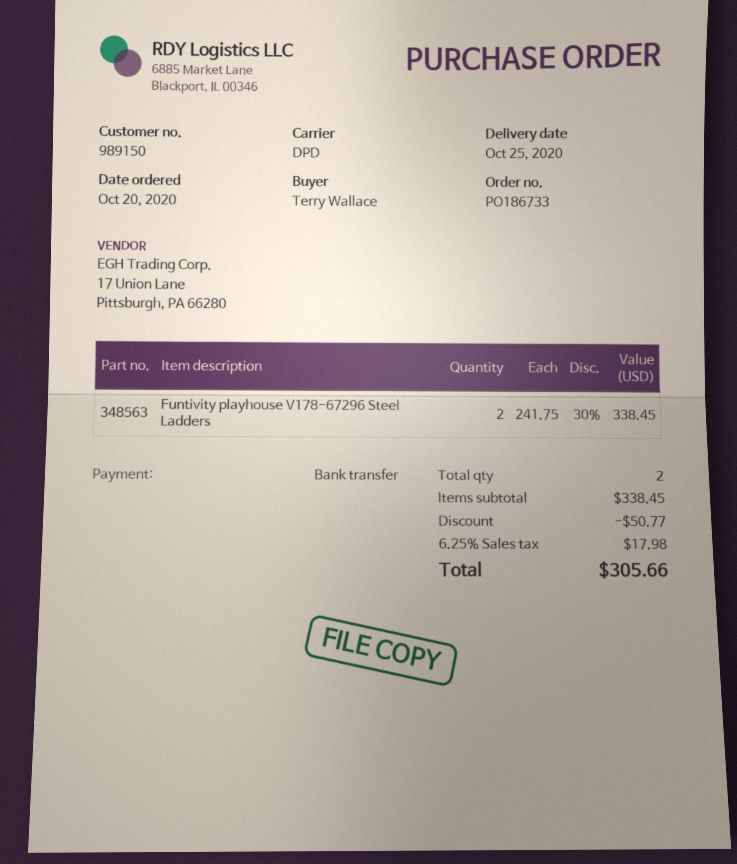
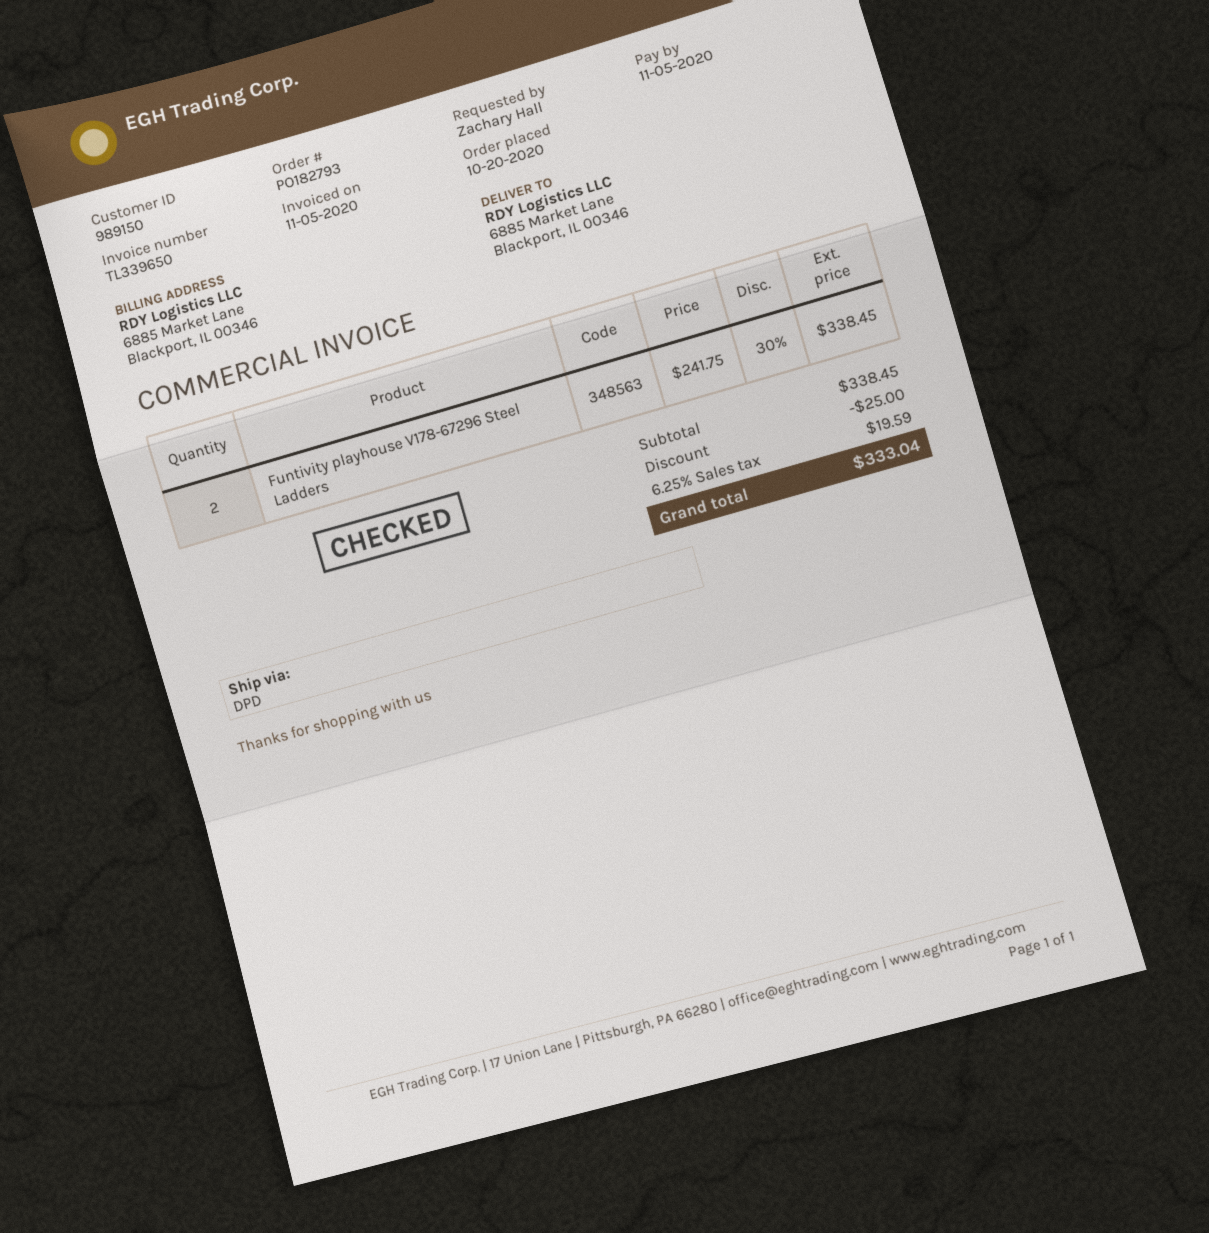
order number: PO186733 -> PO182793
ordered by: Terry Wallace -> Zachary Hall
discount: 50.77 -> 25.00
tax: 6.25% = 17.98 -> 6.25% = 19.59
total: 305.66 -> 333.04

